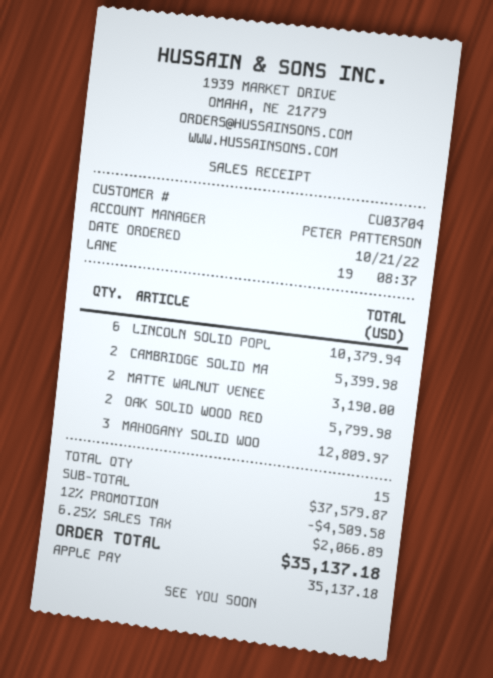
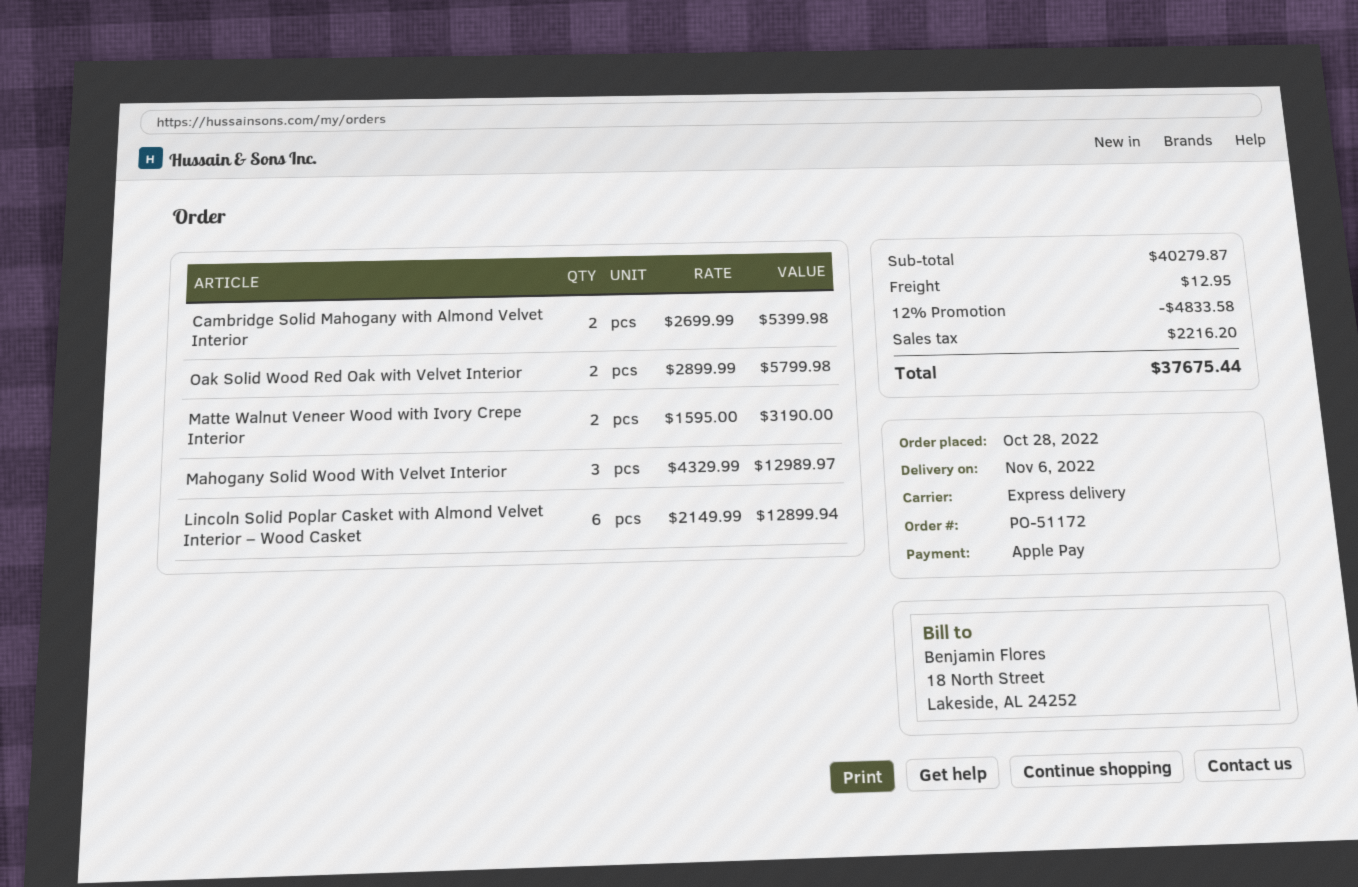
order date: 2022-10-21 -> 2022-10-28
LINCOLN SOLID POPL: 6 for 10379.94 -> 6 for 12899.94
MAHOGANY SOLID WOO: 3 for 12809.97 -> 3 for 12989.97
subtotal: 37579.87 -> 40279.87
discount: 12% = 4509.58 -> 12% = 4833.58
shipping: none -> 12.95
tax: 2066.89 -> 2216.20
total: 35137.18 -> 37675.44

